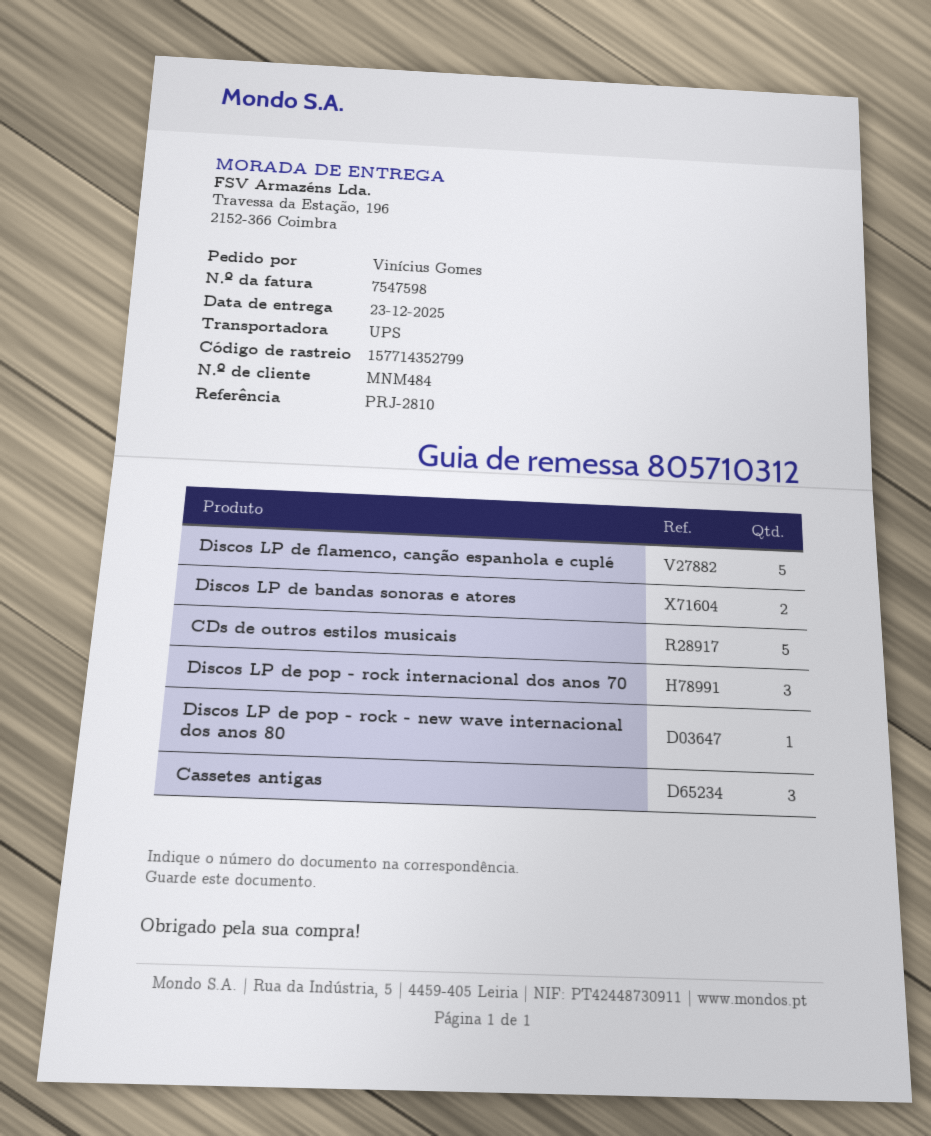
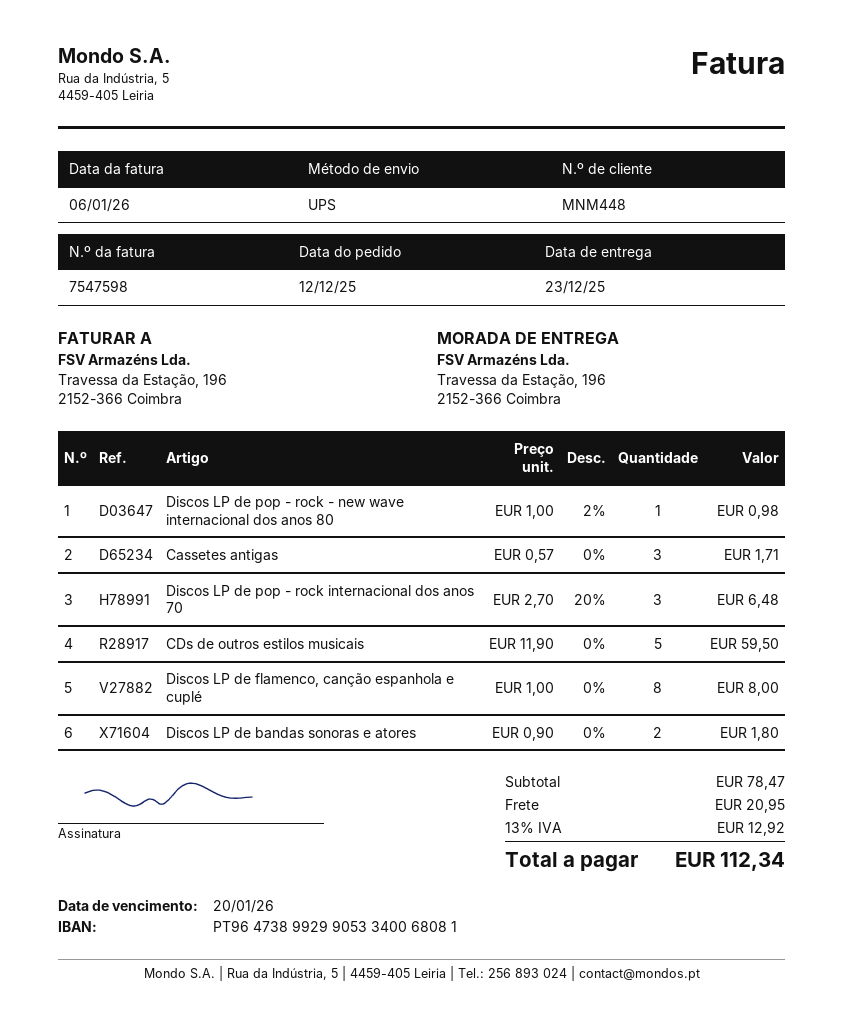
customer number: MNM484 -> MNM448
Discos LP de flamenco, canção espanhola e cuplé: 5 -> 8

